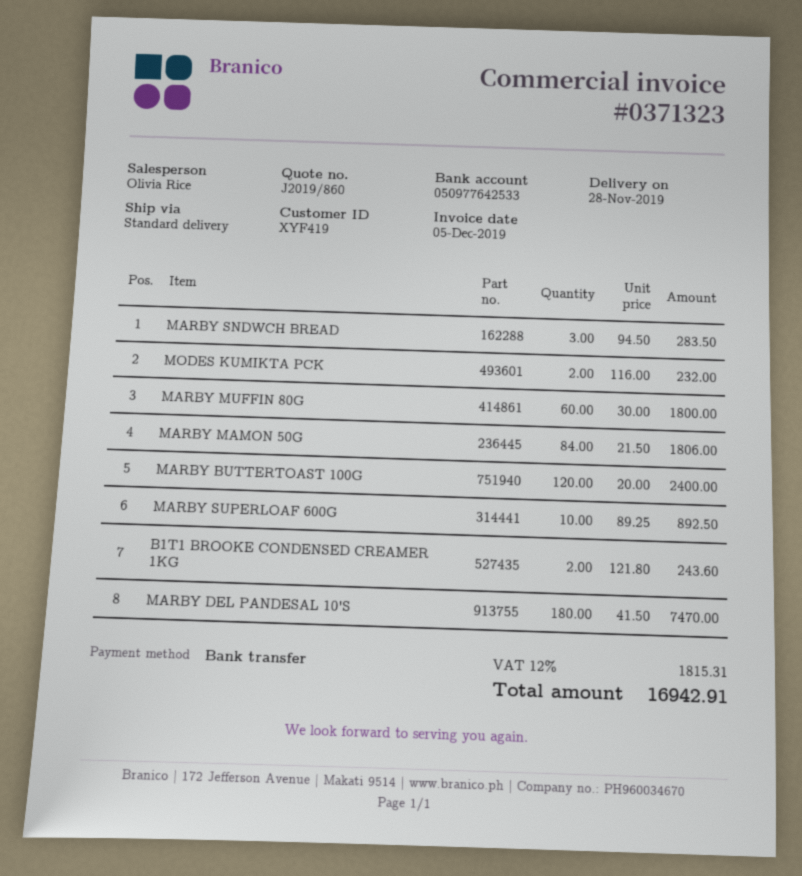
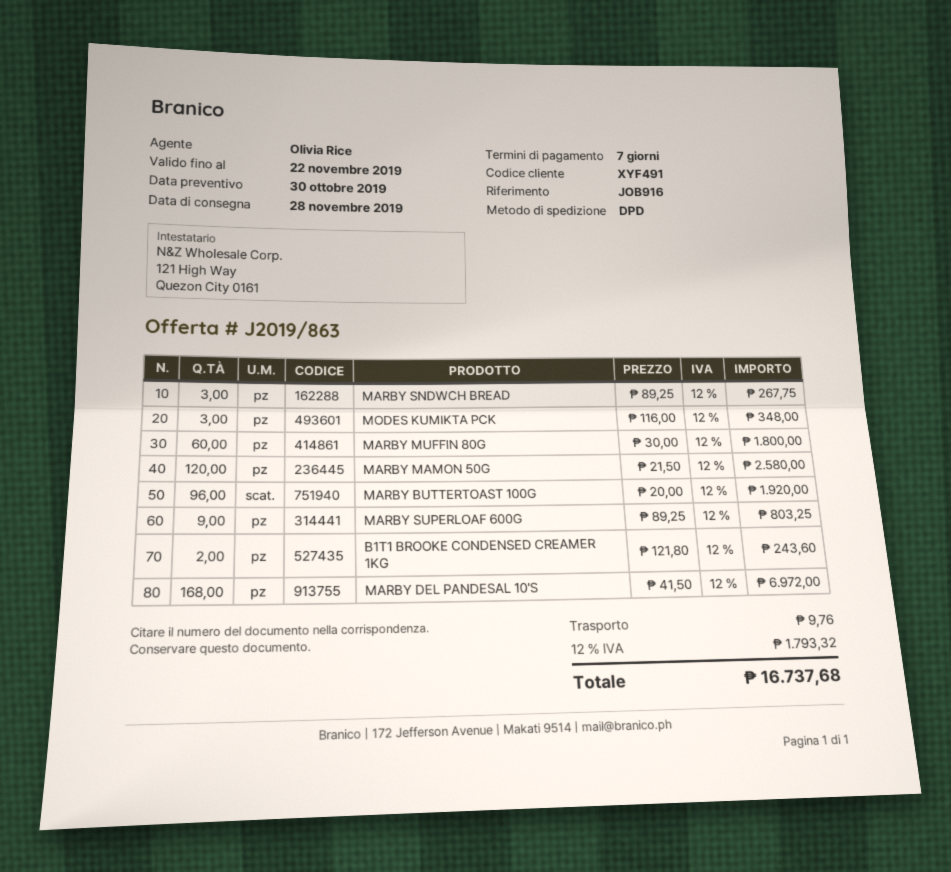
quote number: J2019/860 -> J2019/863
customer number: XYF419 -> XYF491
shipping method: standard -> DPD
MARBY SNDWCH BREAD: 3 x 94.50 = 283.50 -> 3 x 89.25 = 267.75
MODES KUMIKTA PCK: 2 x 116.00 = 232.00 -> 3 x 116.00 = 348.00
MARBY MAMON 50G: 84 x 21.50 = 1806.00 -> 120 x 21.50 = 2580.00
MARBY BUTTERTOAST 100G: 120 x 20.00 = 2400.00 -> 96 x 20.00 = 1920.00
MARBY SUPERLOAF 600G: 10 x 89.25 = 892.50 -> 9 x 89.25 = 803.25
MARBY DEL PANDESAL 10'S: 180 x 41.50 = 7470.00 -> 168 x 41.50 = 6972.00
shipping: none -> 9.76
tax: 12% = 1815.31 -> 12% = 1793.32
total: 16942.91 -> 16737.68

